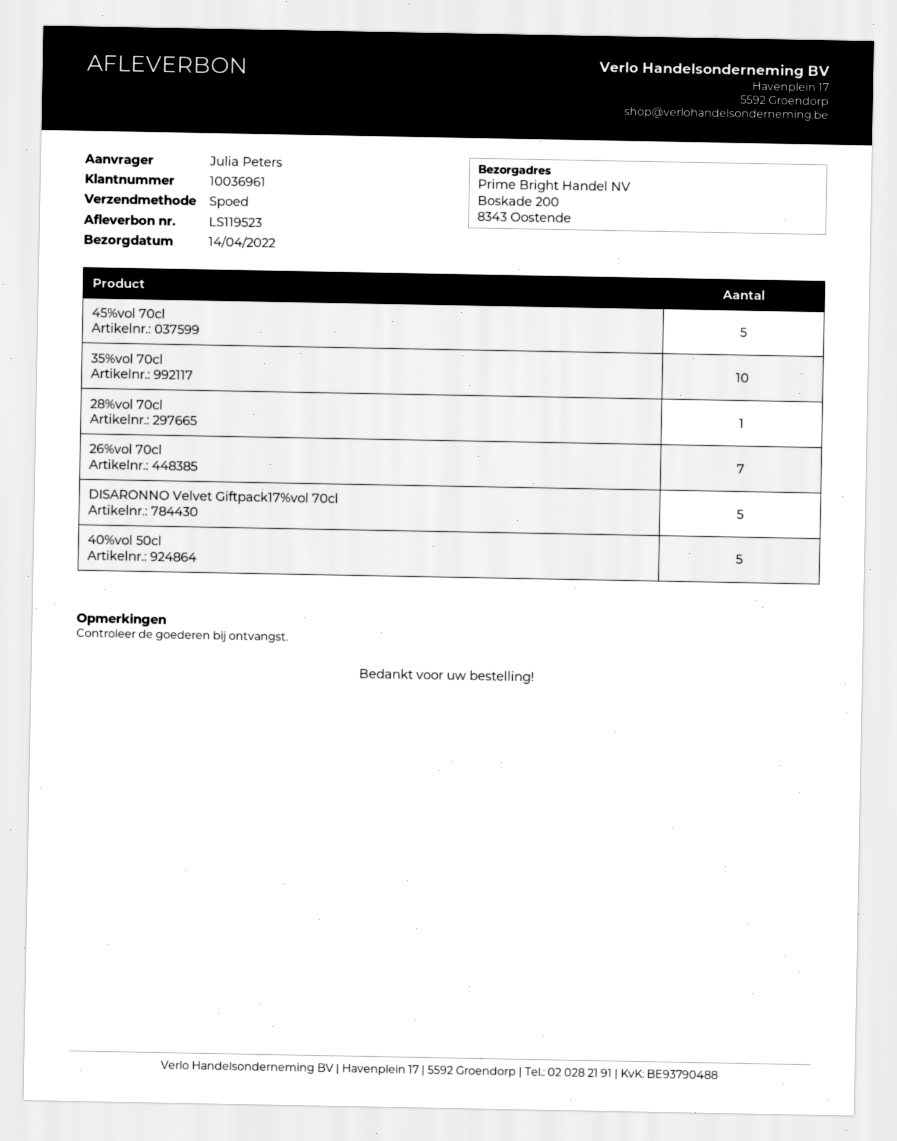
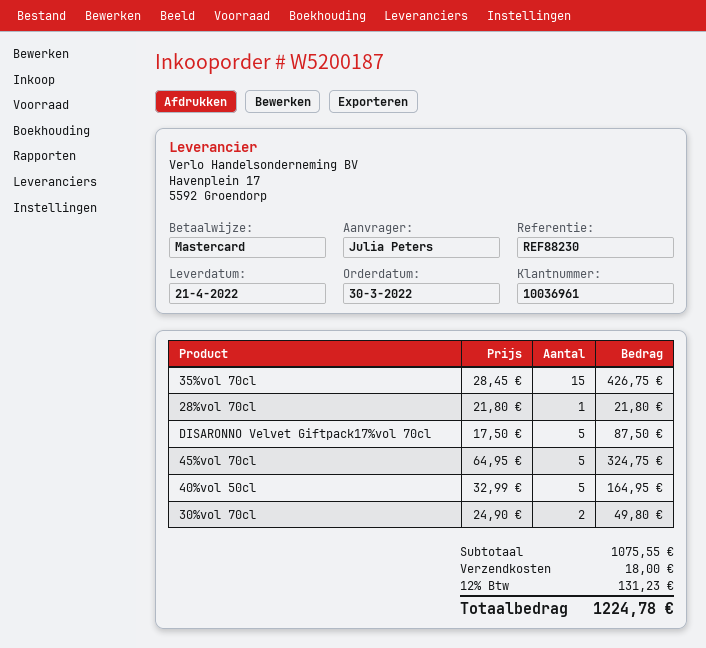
delivery date: 2022-04-14 -> 2022-04-21
35%vol 70cl: 10 -> 15
26%vol 70cl: 7 -> none
30%vol 70cl: none -> 2

